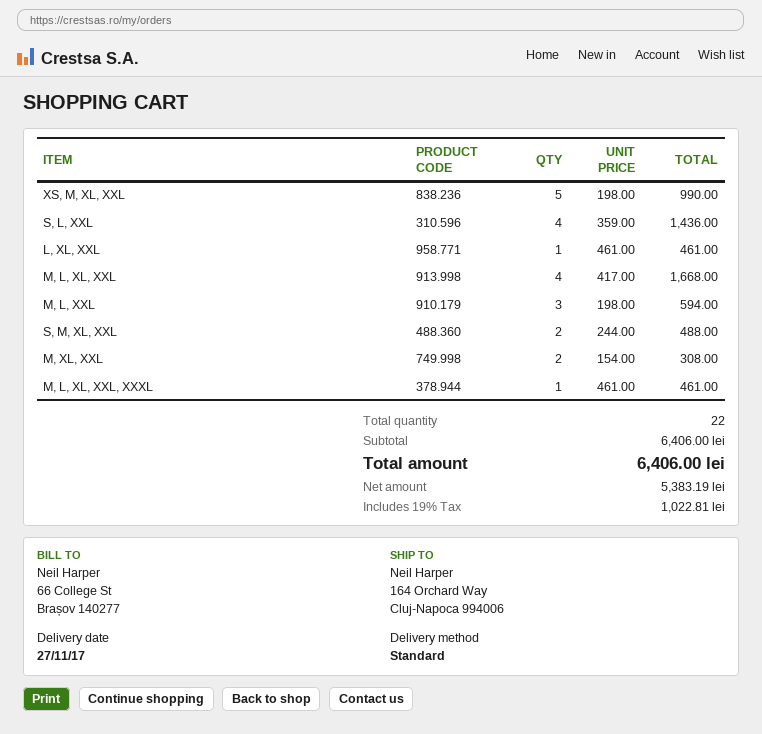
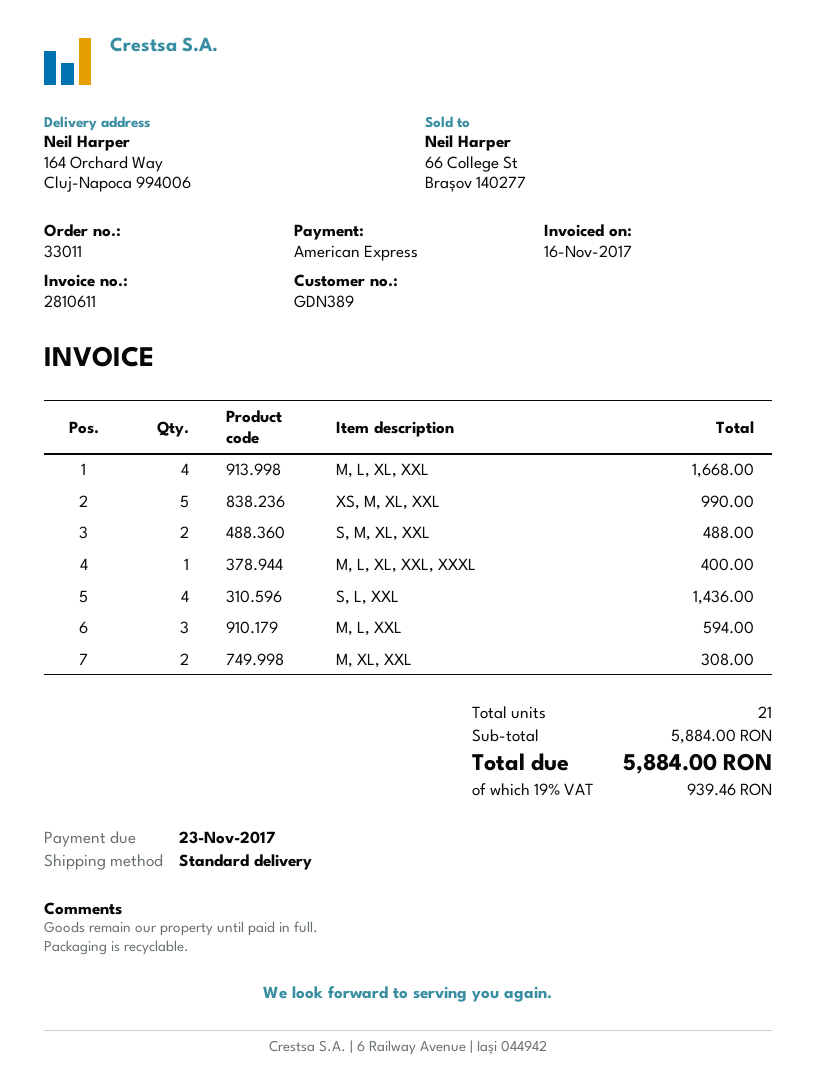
L, XL, XXL: 1 for 461.00 -> none
M, L, XL, XXL, XXXL: 1 for 461.00 -> 1 for 400.00
total quantity: 22 -> 21
subtotal: 6406.00 -> 5884.00
tax: 19% = 1022.81 -> 19% = 939.46
total: 6406.00 -> 5884.00

